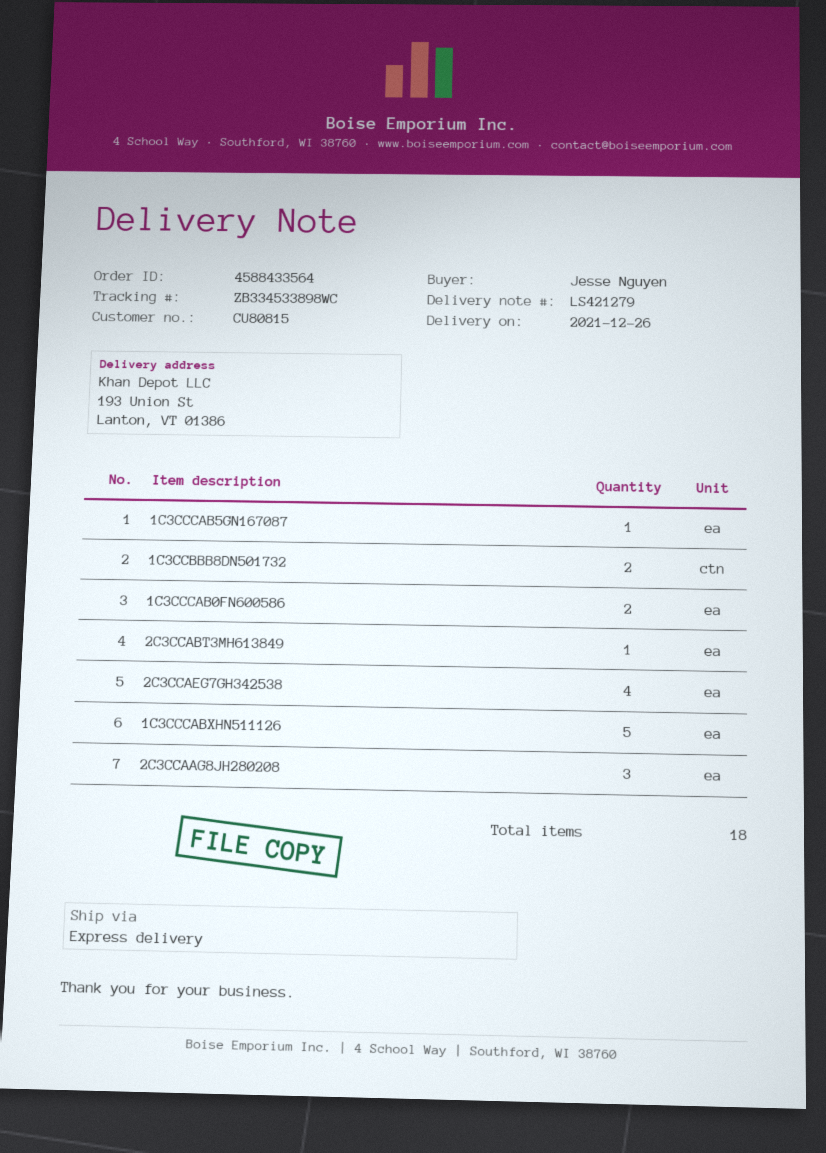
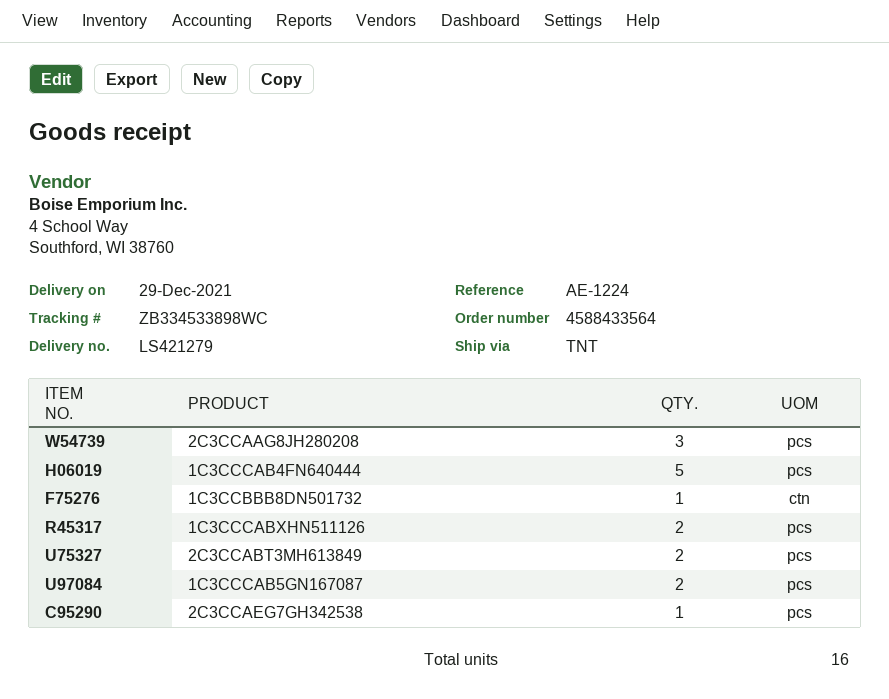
delivery date: 2021-12-26 -> 2021-12-29
shipping method: express -> TNT
1C3CCCAB5GN167087: 1 -> 2
1C3CCBBB8DN501732: 2 -> 1
1C3CCCAB0FN600586: 2 -> none
2C3CCABT3MH613849: 1 -> 2
2C3CCAEG7GH342538: 4 -> 1
1C3CCCABXHN511126: 5 -> 2
1C3CCCAB4FN640444: none -> 5
total quantity: 18 -> 16

